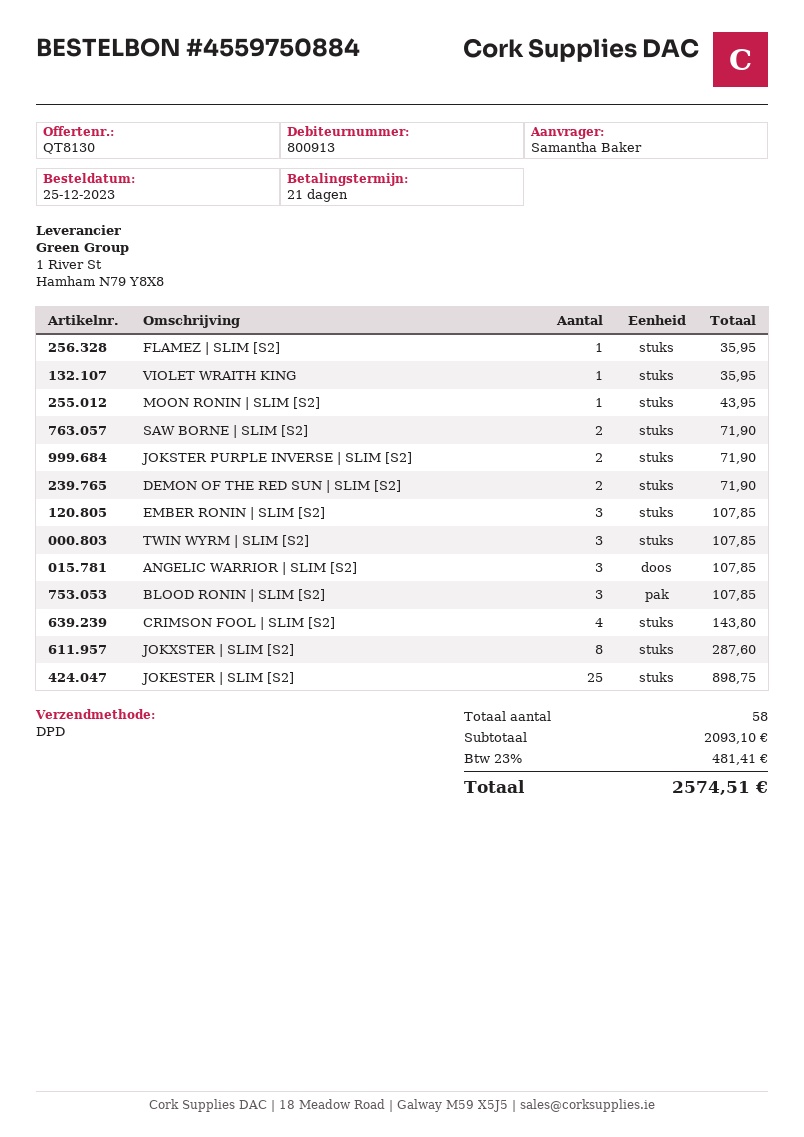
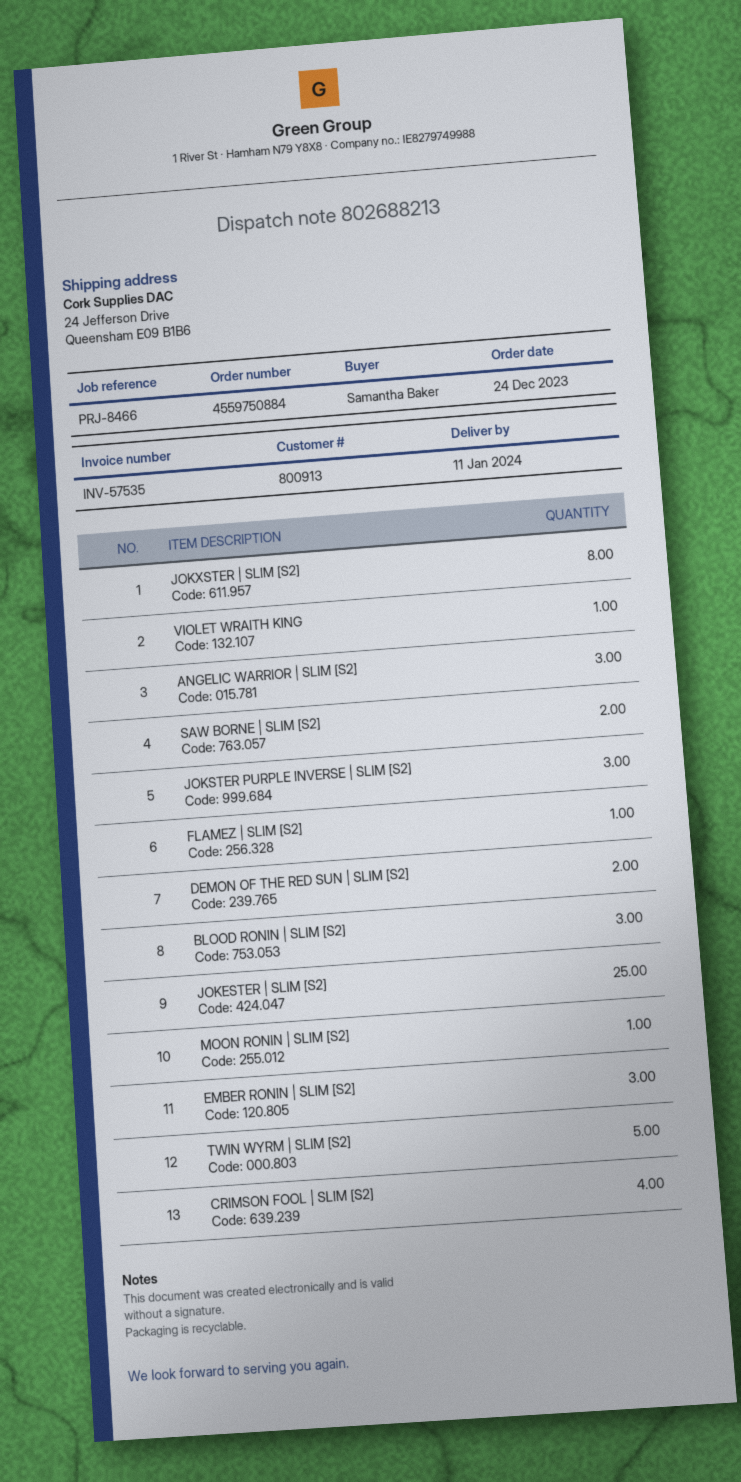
order date: 2023-12-25 -> 2023-12-24
JOKSTER PURPLE INVERSE | SLIM [S2]: 2 -> 3
TWIN WYRM | SLIM [S2]: 3 -> 5

